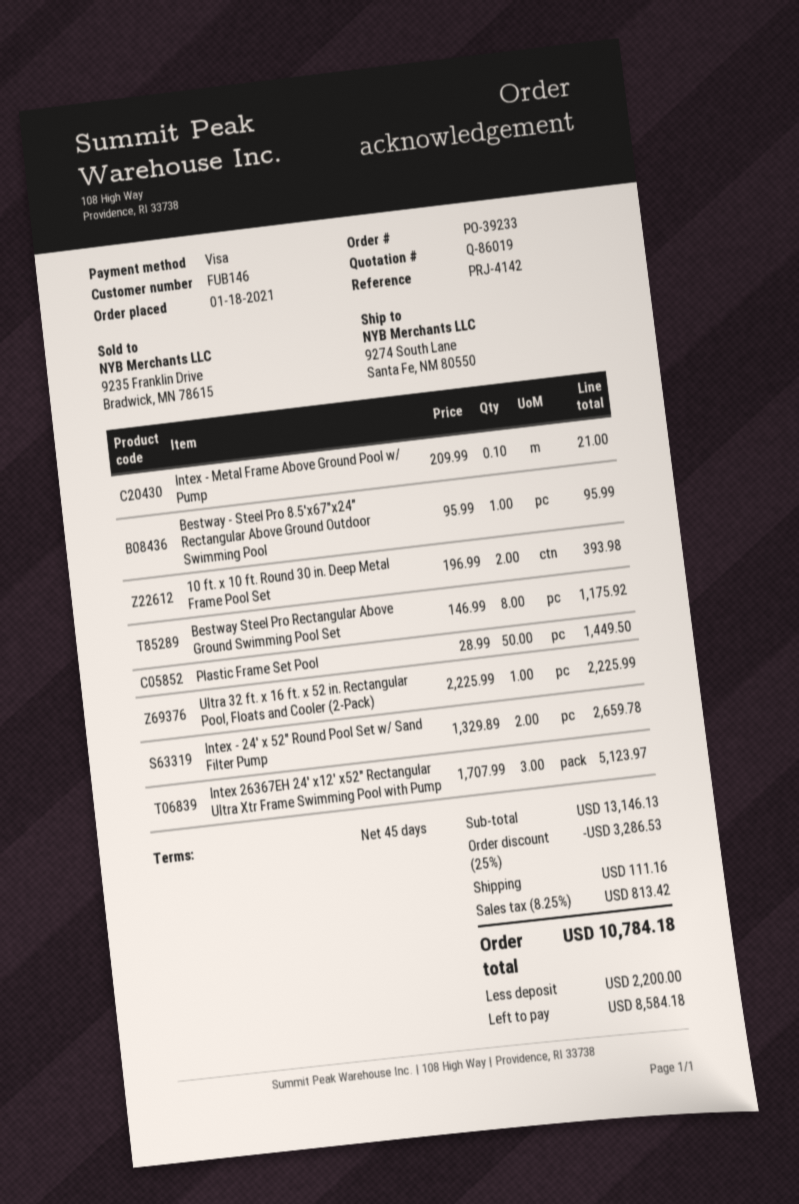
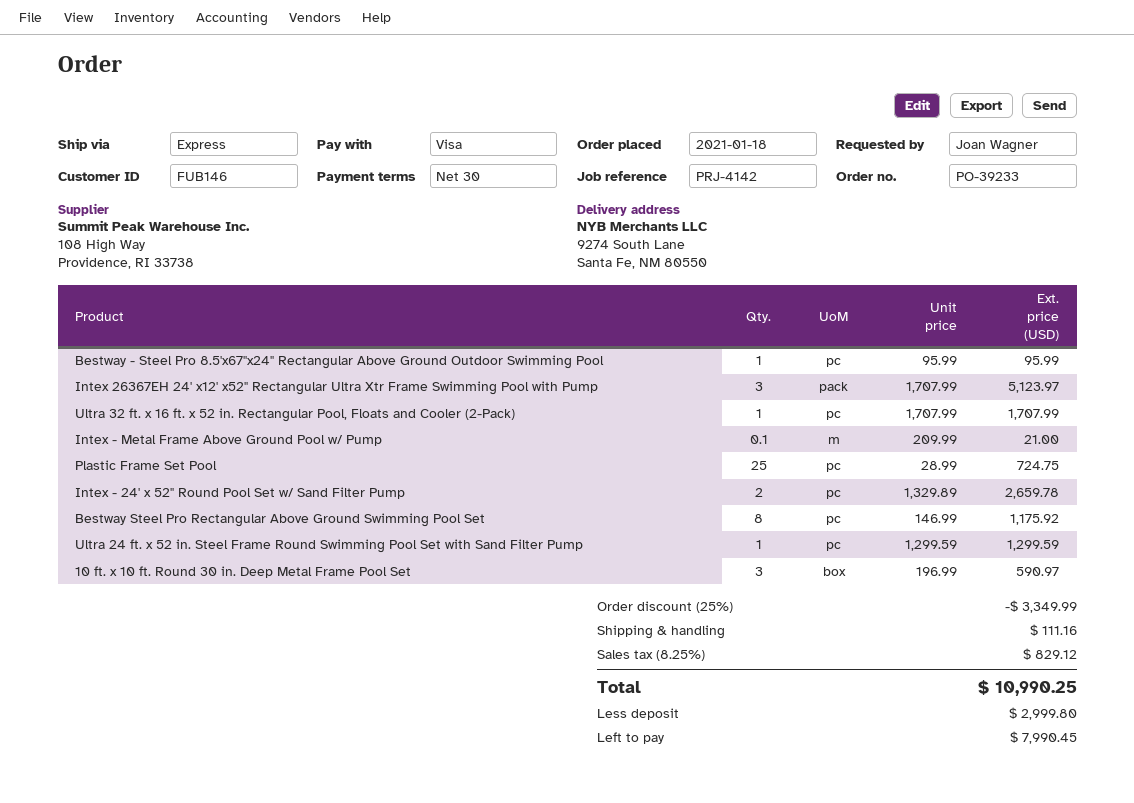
payment terms: 45 days -> 30 days
10 ft. x 10 ft. Round 30 in. Deep Metal Frame Pool Set: 2 x 196.99 = 393.98 -> 3 x 196.99 = 590.97
Plastic Frame Set Pool: 50 x 28.99 = 1449.50 -> 25 x 28.99 = 724.75
Ultra 32 ft. x 16 ft. x 52 in. Rectangular Pool, Floats and Cooler (2-Pack): 1 x 2225.99 = 2225.99 -> 1 x 1707.99 = 1707.99
Ultra 24 ft. x 52 in. Steel Frame Round Swimming Pool Set with Sand Filter Pump: none -> 1 x 1299.59 = 1299.59
discount: 25% = 3286.53 -> 25% = 3349.99
tax: 8.25% = 813.42 -> 8.25% = 829.12
total: 10784.18 -> 10990.25
deposit: 2200.00 -> 2999.80
balance: 8584.18 -> 7990.45

